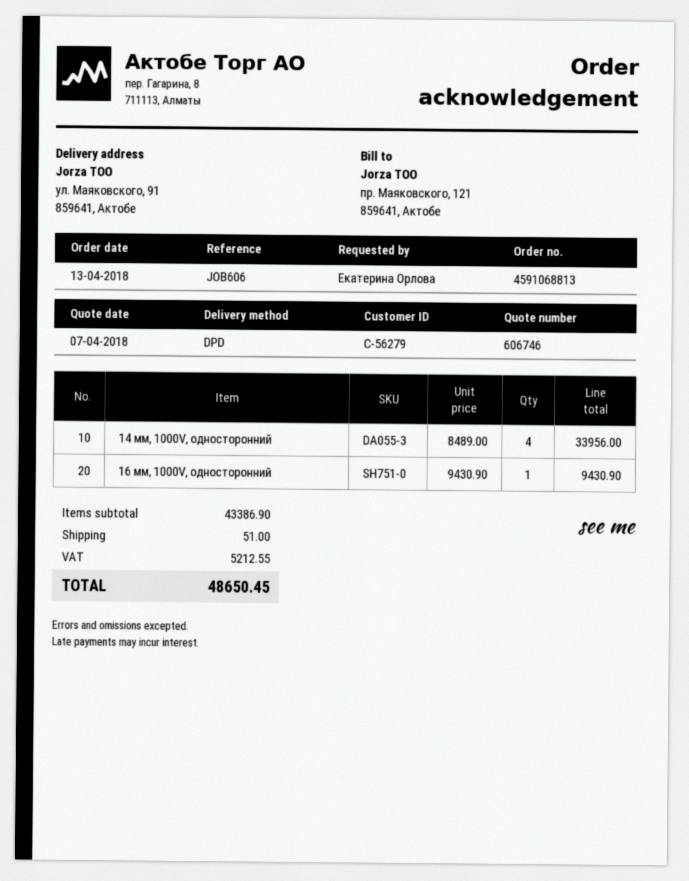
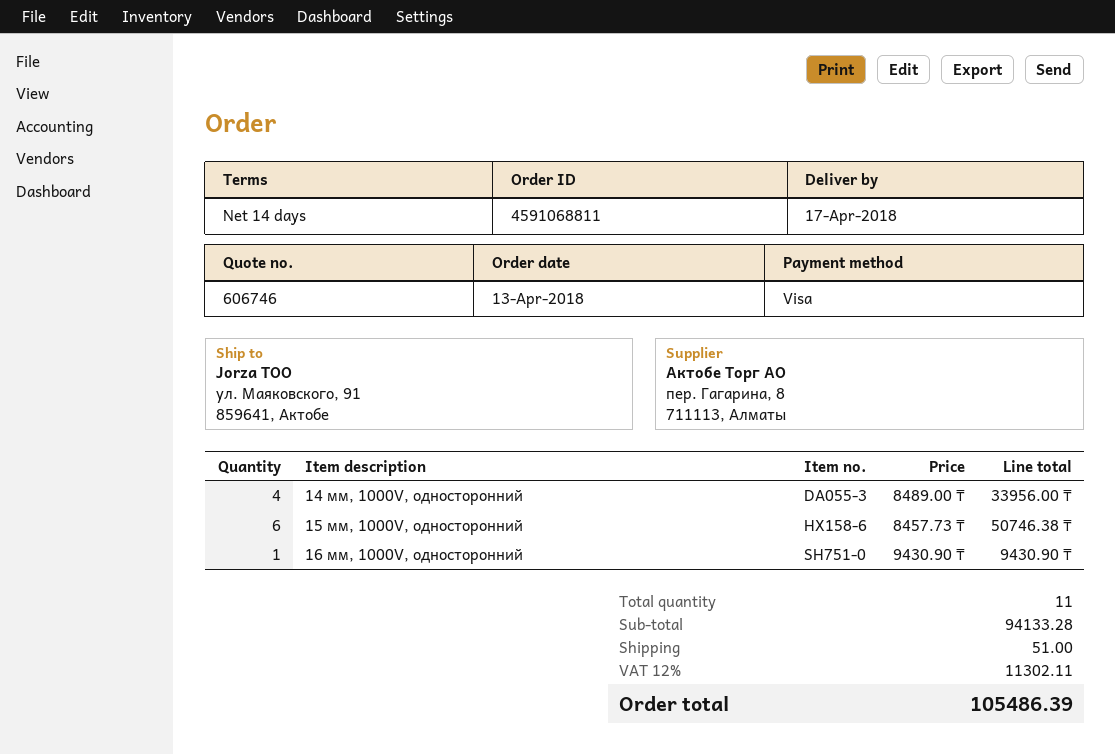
order number: 4591068813 -> 4591068811
15 мм, 1000V, односторонний: none -> 6 x 8457.73 = 50746.38
subtotal: 43386.90 -> 94133.28
tax: 5212.55 -> 11302.11
total: 48650.45 -> 105486.39

